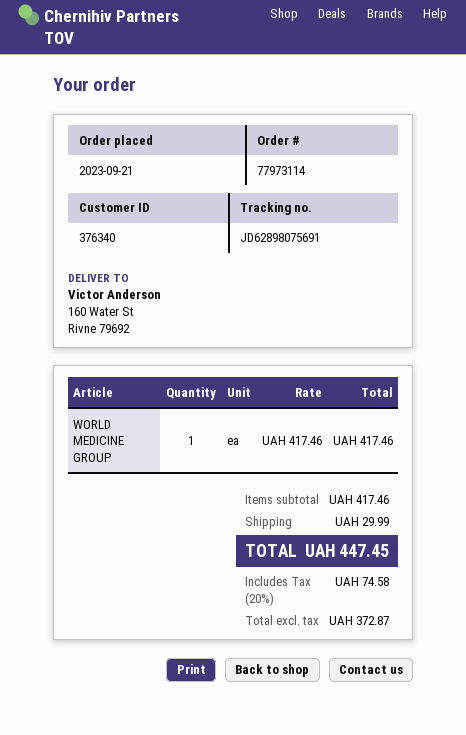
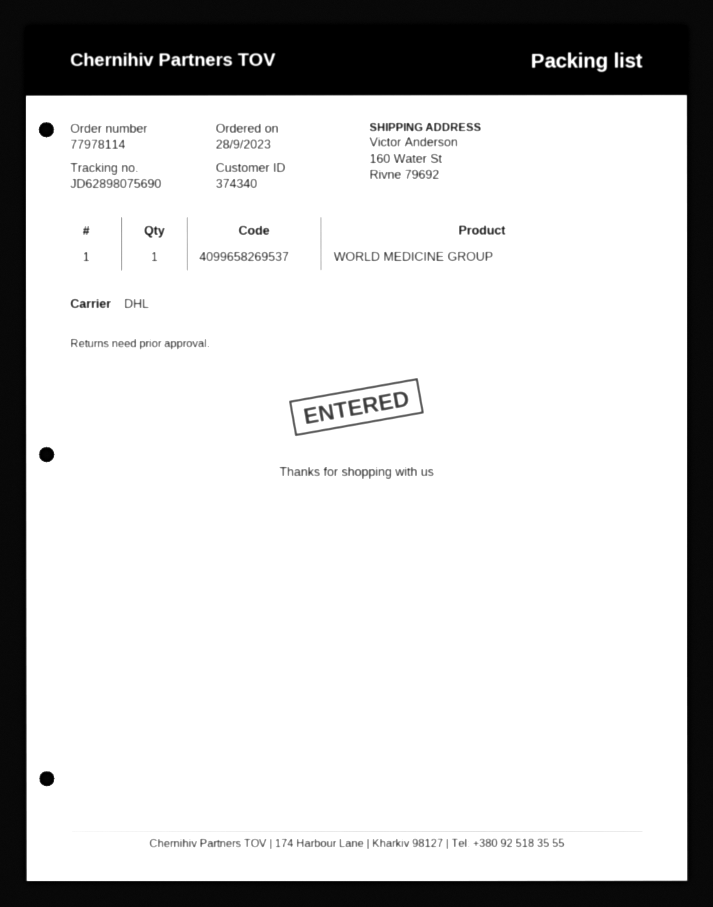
order number: 77973114 -> 77978114
order date: 2023-09-21 -> 2023-09-28
customer number: 376340 -> 374340
tracking number: JD62898075691 -> JD62898075690

